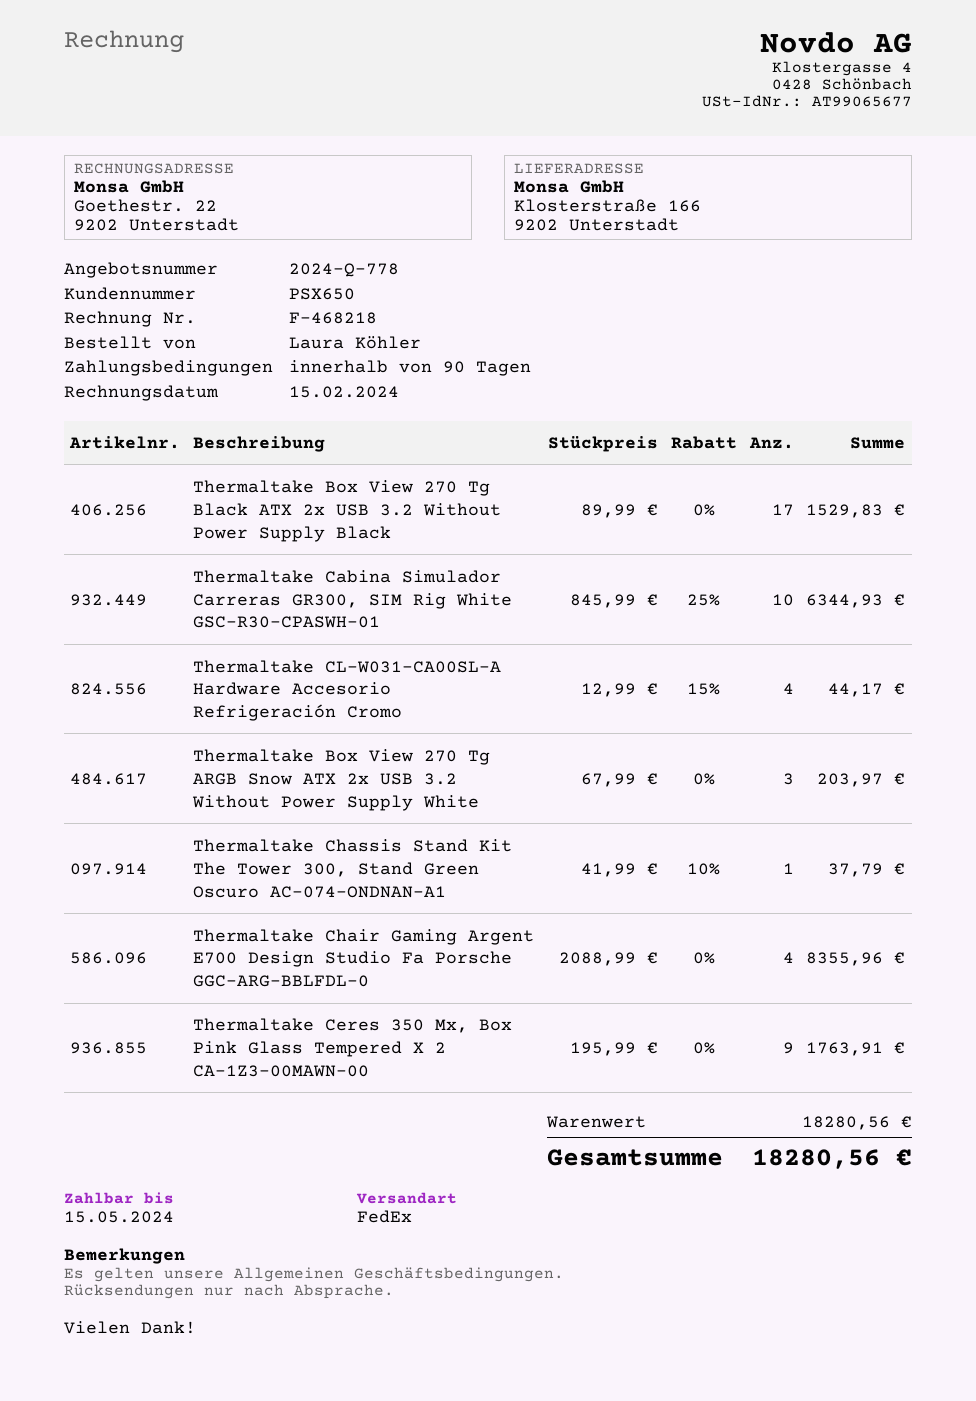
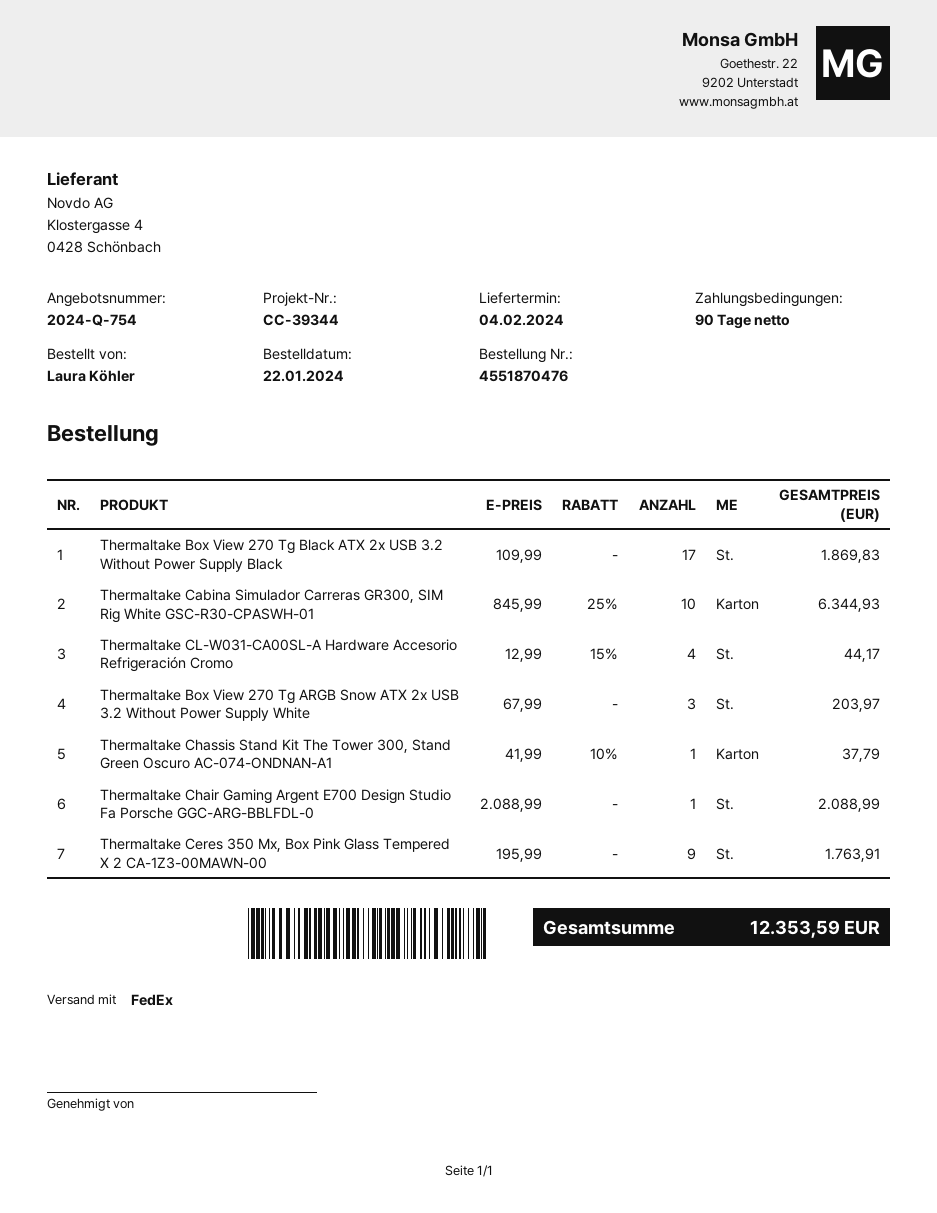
quote number: 2024-Q-778 -> 2024-Q-754
Thermaltake Box View 270 Tg Black ATX 2x USB 3.2 Without Power Supply Black: 17 x 89.99 = 1529.83 -> 17 x 109.99 = 1869.83
Thermaltake Chair Gaming Argent E700 Design Studio Fa Porsche GGC-ARG-BBLFDL-0: 4 x 2088.99 = 8355.96 -> 1 x 2088.99 = 2088.99
total: 18280.56 -> 12353.59

